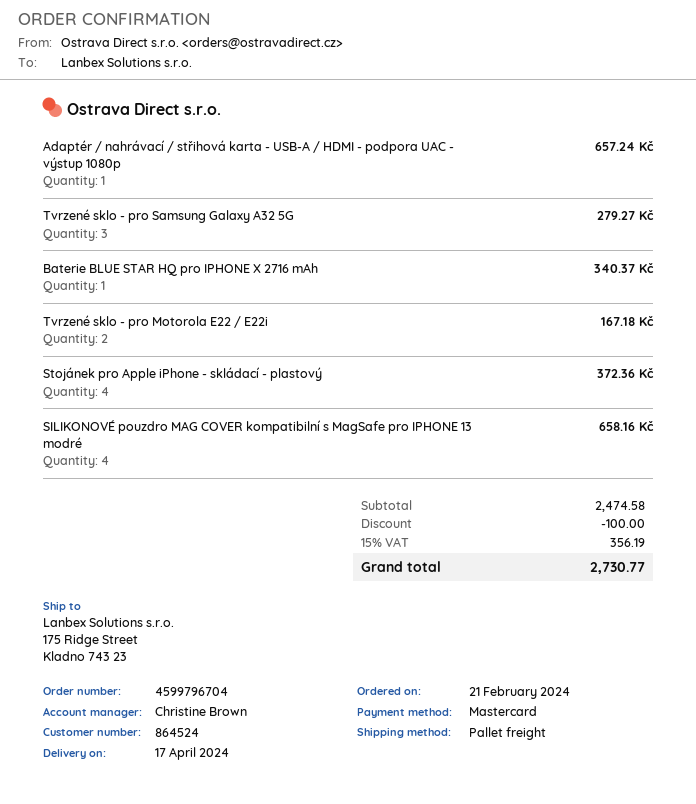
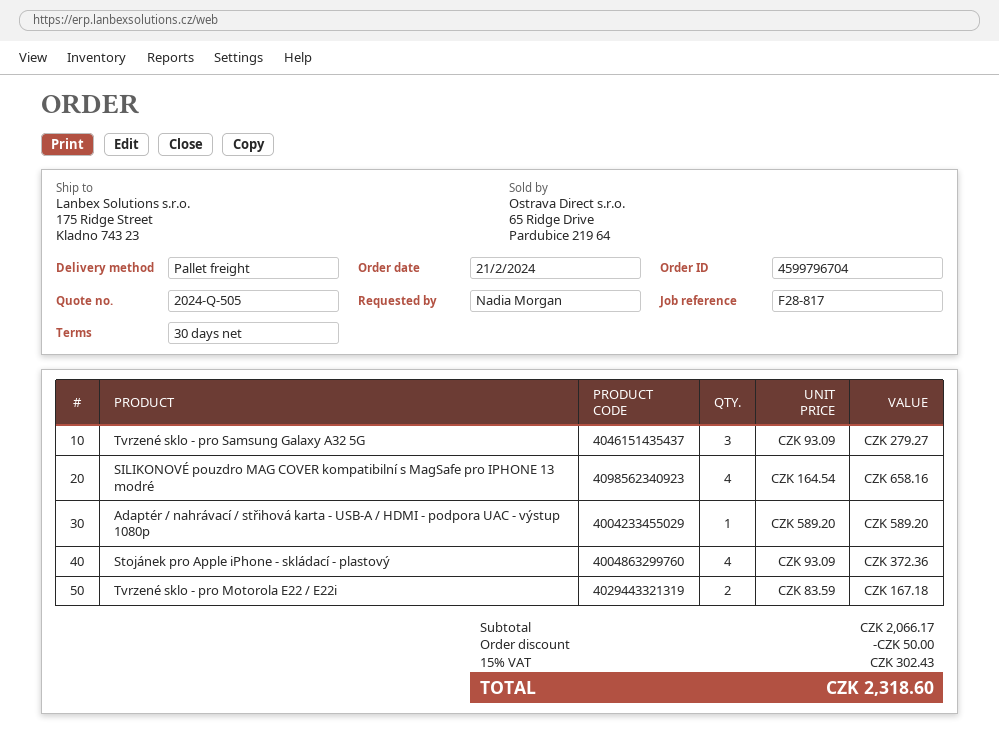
Adaptér / nahrávací / střihová karta - USB-A / HDMI - podpora UAC - výstup 1080p: 1 for 657.24 -> 1 for 589.20
Baterie BLUE STAR HQ pro IPHONE X 2716 mAh: 1 for 340.37 -> none
subtotal: 2474.58 -> 2066.17
discount: 100.00 -> 50.00
tax: 15% = 356.19 -> 15% = 302.43
total: 2730.77 -> 2318.60

